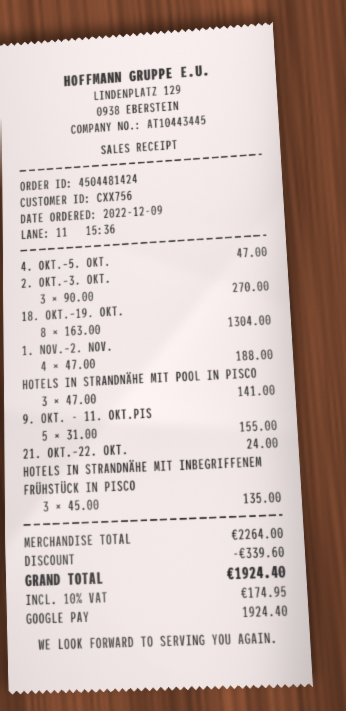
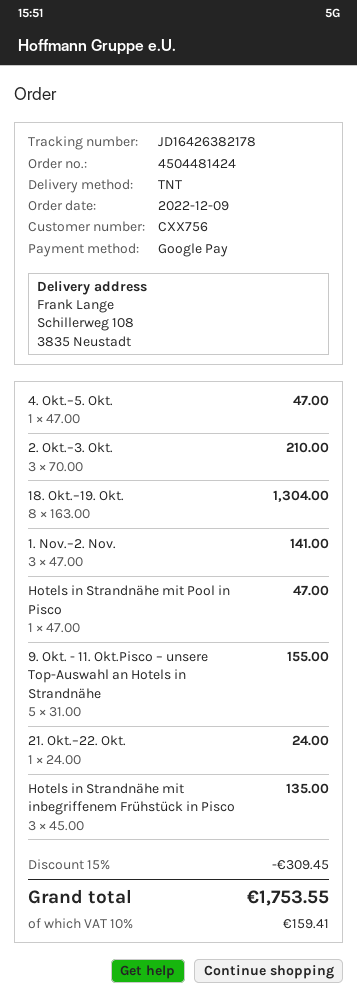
2. OKT.–3. OKT.: 3 x 90.00 = 270.00 -> 3 x 70.00 = 210.00
1. NOV.–2. NOV.: 4 x 47.00 = 188.00 -> 3 x 47.00 = 141.00
HOTELS IN STRANDNÄHE MIT POOL IN PISCO: 3 x 47.00 = 141.00 -> 1 x 47.00 = 47.00
discount: 339.60 -> 309.45
tax: 10% = 174.95 -> 10% = 159.41
total: 1924.40 -> 1753.55

